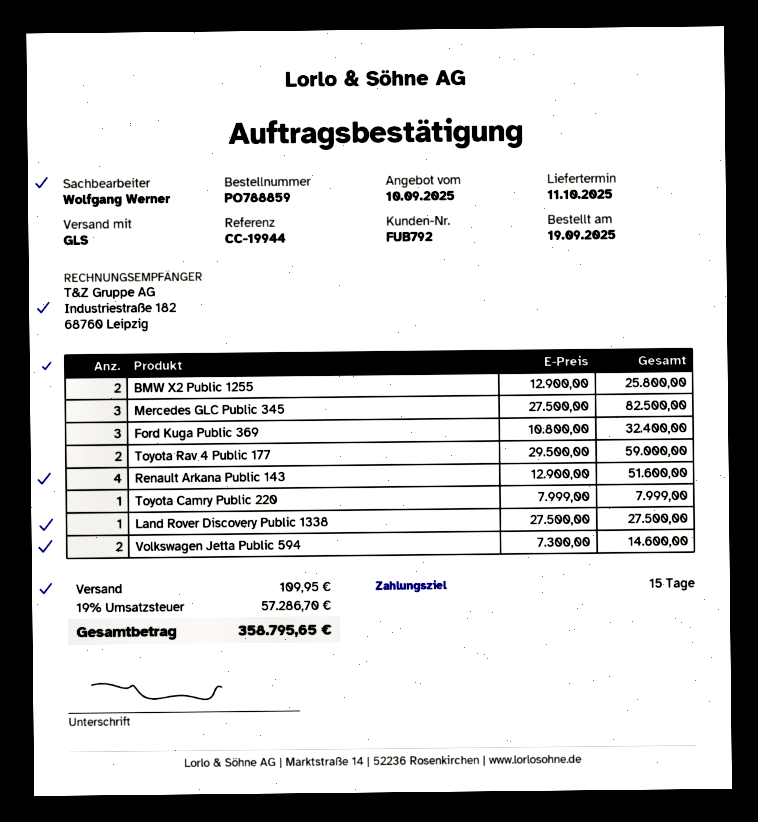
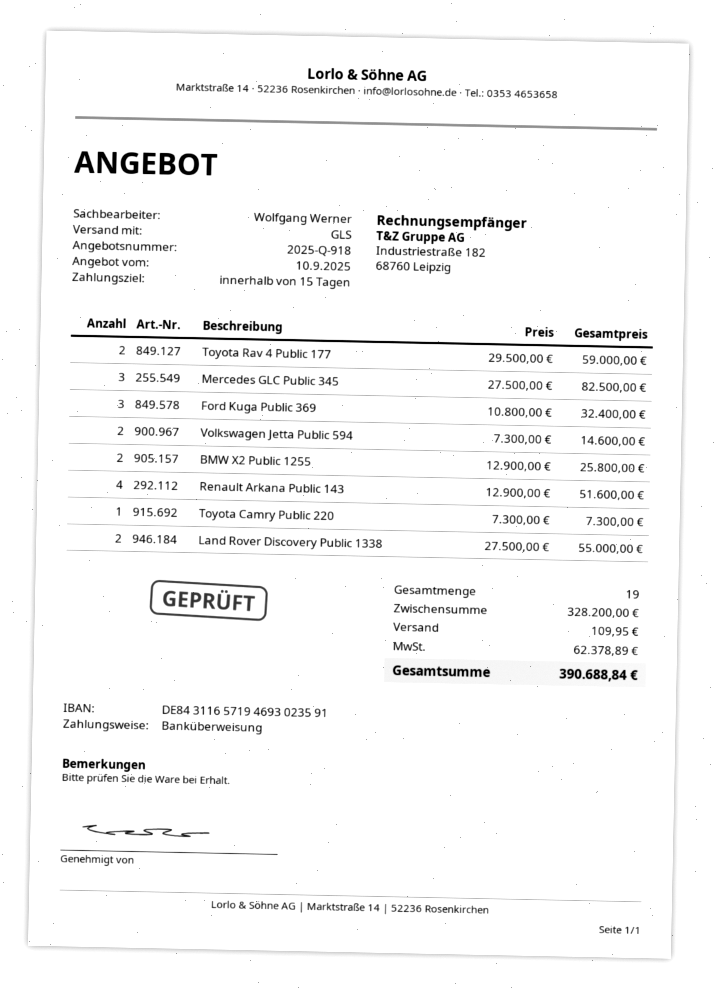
Toyota Camry Public 220: 1 x 7999.00 = 7999.00 -> 1 x 7300.00 = 7300.00
Land Rover Discovery Public 1338: 1 x 27500.00 = 27500.00 -> 2 x 27500.00 = 55000.00
tax: 57286.70 -> 62378.89
total: 358795.65 -> 390688.84

